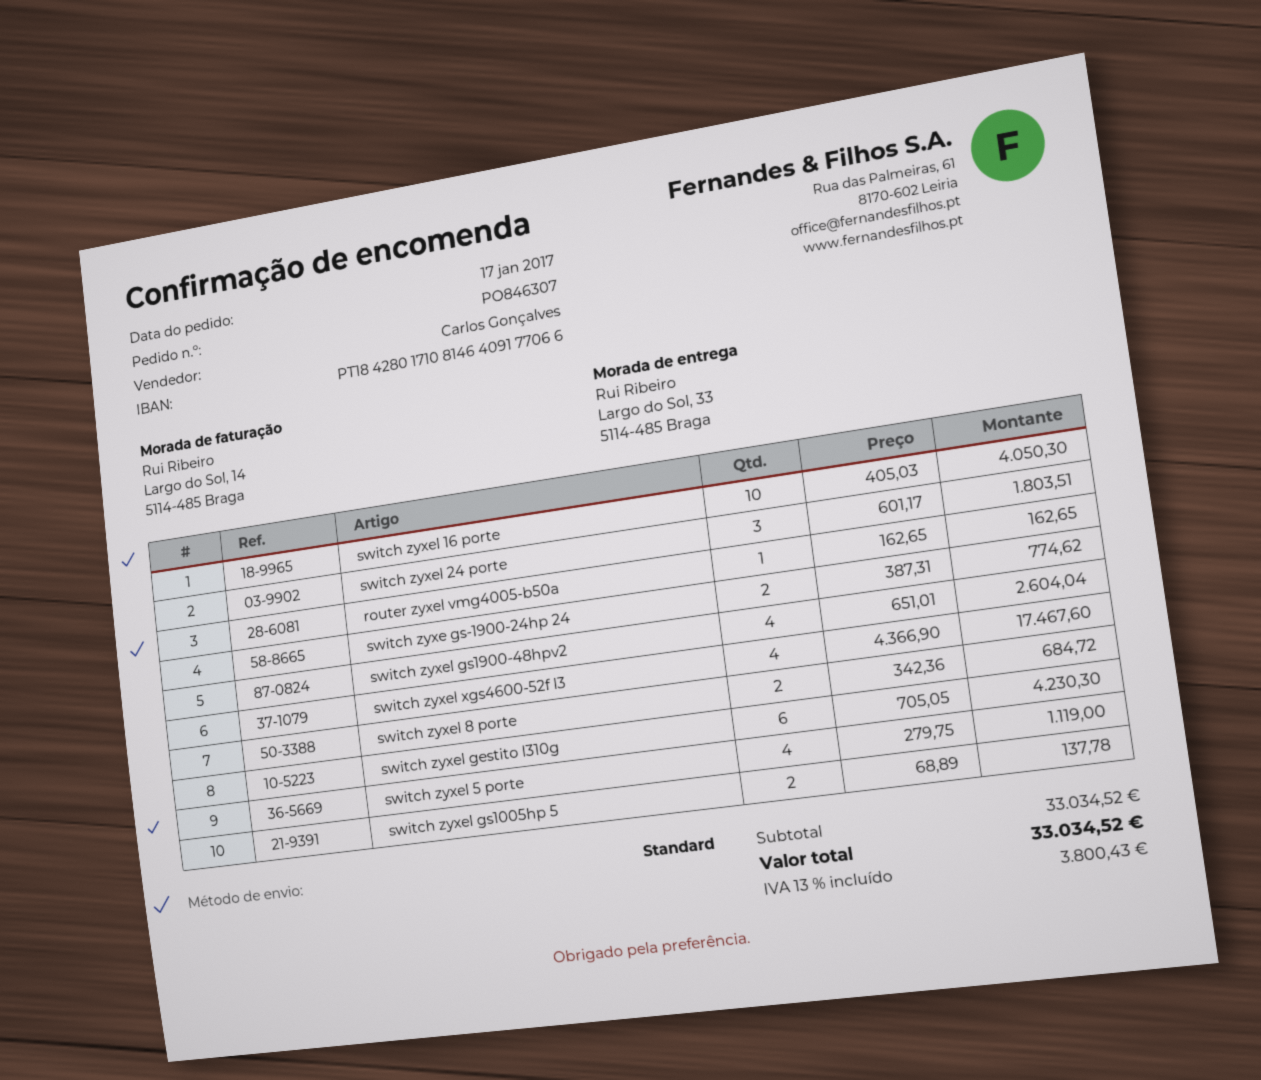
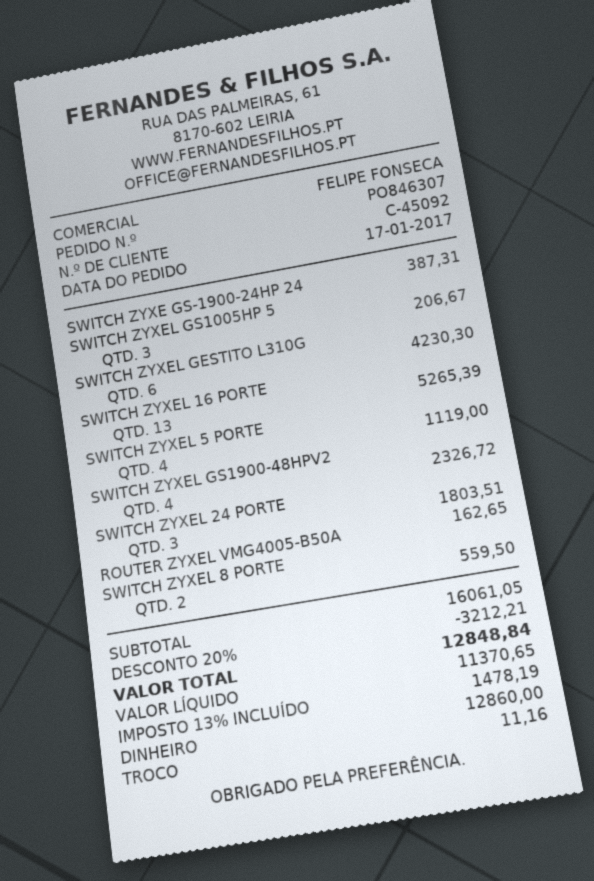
sales rep: Carlos Gonçalves -> FELIPE FONSECA
switch zyxel 16 porte: 10 for 4050.30 -> 13 for 5265.39
switch zyxe gs-1900-24hp 24: 2 for 774.62 -> 1 for 387.31
switch zyxel gs1900-48hpv2: 4 for 2604.04 -> 4 for 2326.72
switch zyxel xgs4600-52f l3: 4 for 17467.60 -> none
switch zyxel 8 porte: 2 for 684.72 -> 2 for 559.50
switch zyxel gs1005hp 5: 2 for 137.78 -> 3 for 206.67
subtotal: 33034.52 -> 16061.05
discount: none -> 20% = 3212.21
tax: 13% = 3800.43 -> 13% = 1478.19
total: 33034.52 -> 12848.84

